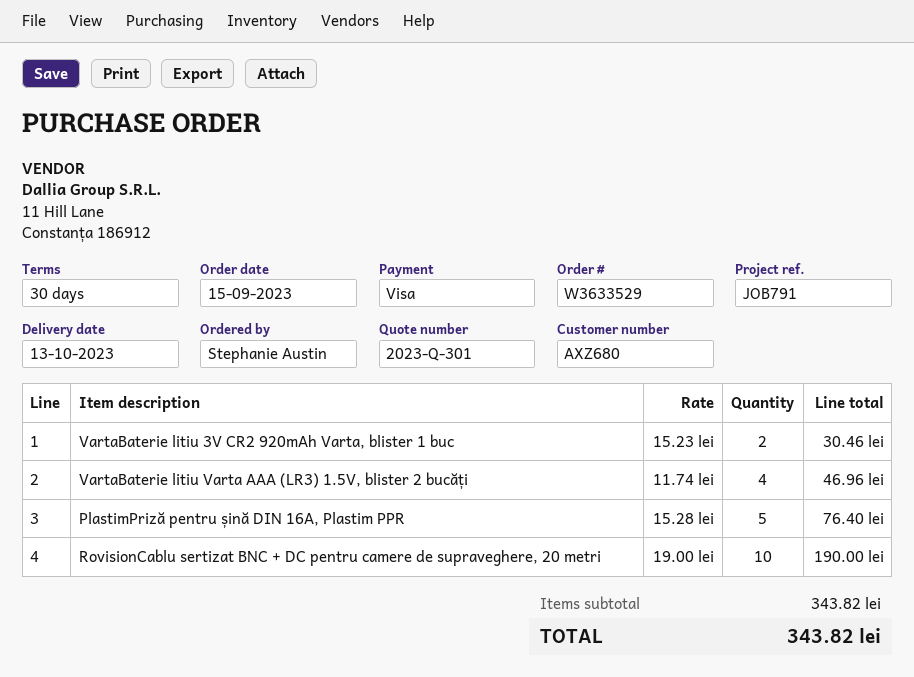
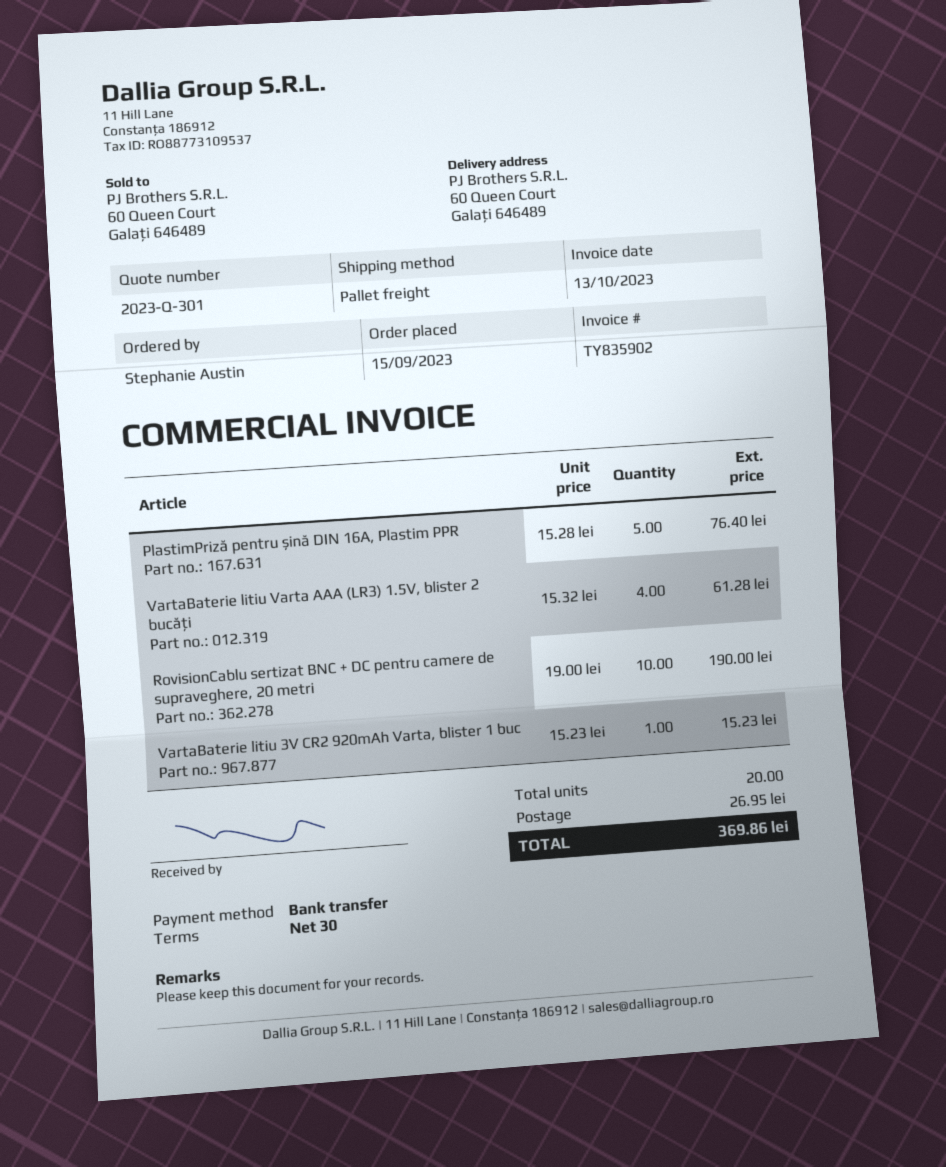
payment method: Visa -> bank transfer
VartaBaterie litiu 3V CR2 920mAh Varta, blister 1 buc: 2 x 15.23 = 30.46 -> 1 x 15.23 = 15.23
VartaBaterie litiu Varta AAA (LR3) 1.5V, blister 2 bucăți: 4 x 11.74 = 46.96 -> 4 x 15.32 = 61.28
shipping: none -> 26.95
total: 343.82 -> 369.86

